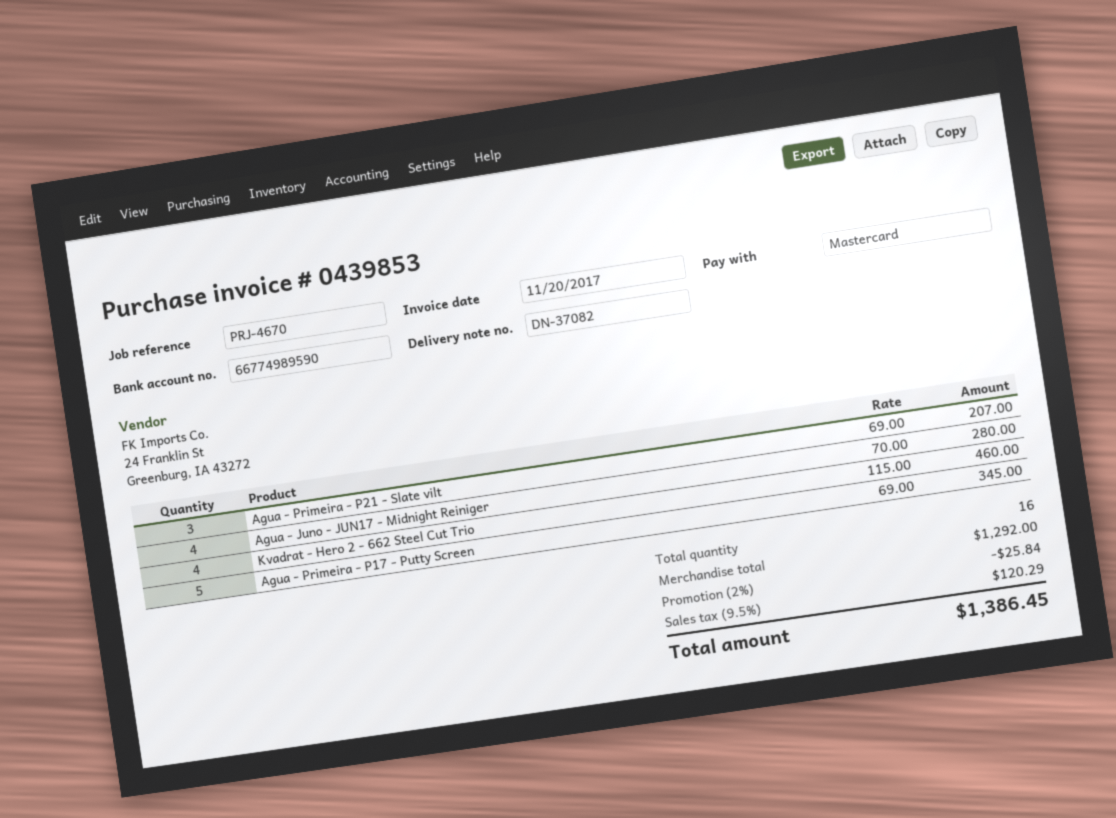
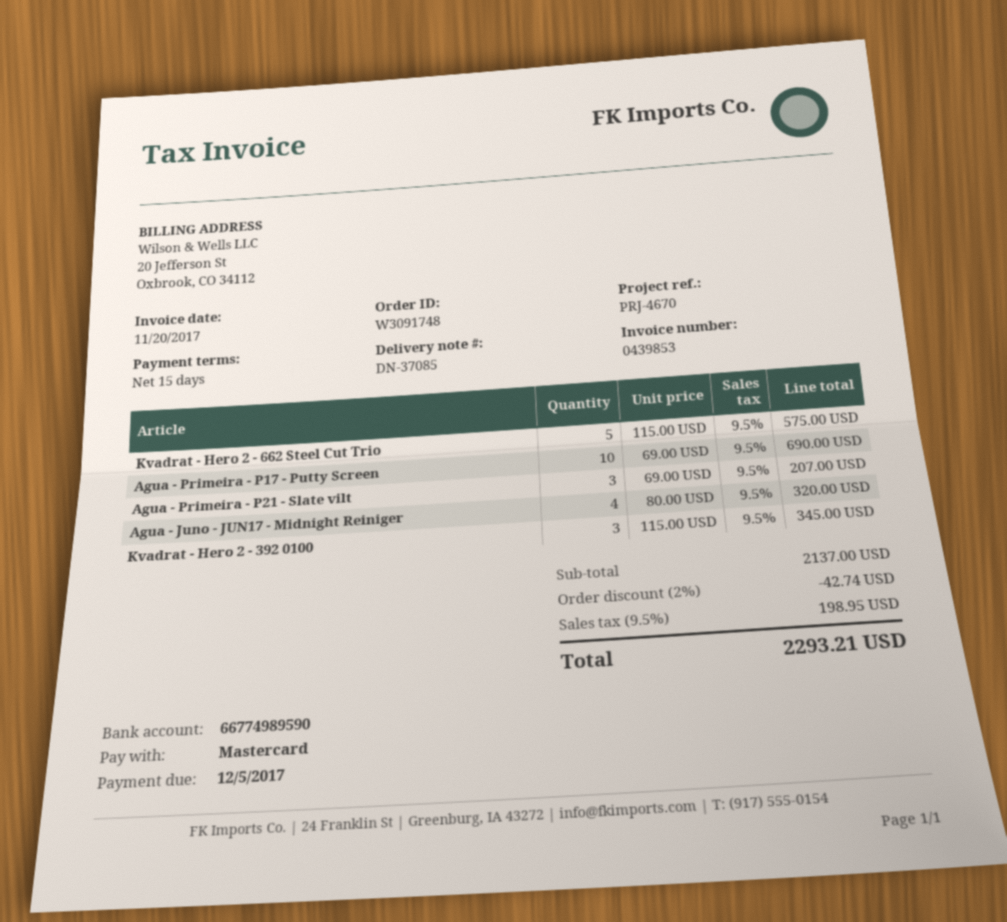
delivery note number: DN-37082 -> DN-37085
Agua - Juno - JUN17 - Midnight Reiniger: 4 x 70.00 = 280.00 -> 4 x 80.00 = 320.00
Kvadrat - Hero 2 - 662 Steel Cut Trio: 4 x 115.00 = 460.00 -> 5 x 115.00 = 575.00
Agua - Primeira - P17 - Putty Screen: 5 x 69.00 = 345.00 -> 10 x 69.00 = 690.00
Kvadrat - Hero 2 - 392 0100: none -> 3 x 115.00 = 345.00
subtotal: 1292.00 -> 2137.00
discount: 2% = 25.84 -> 2% = 42.74
tax: 9.5% = 120.29 -> 9.5% = 198.95
total: 1386.45 -> 2293.21

